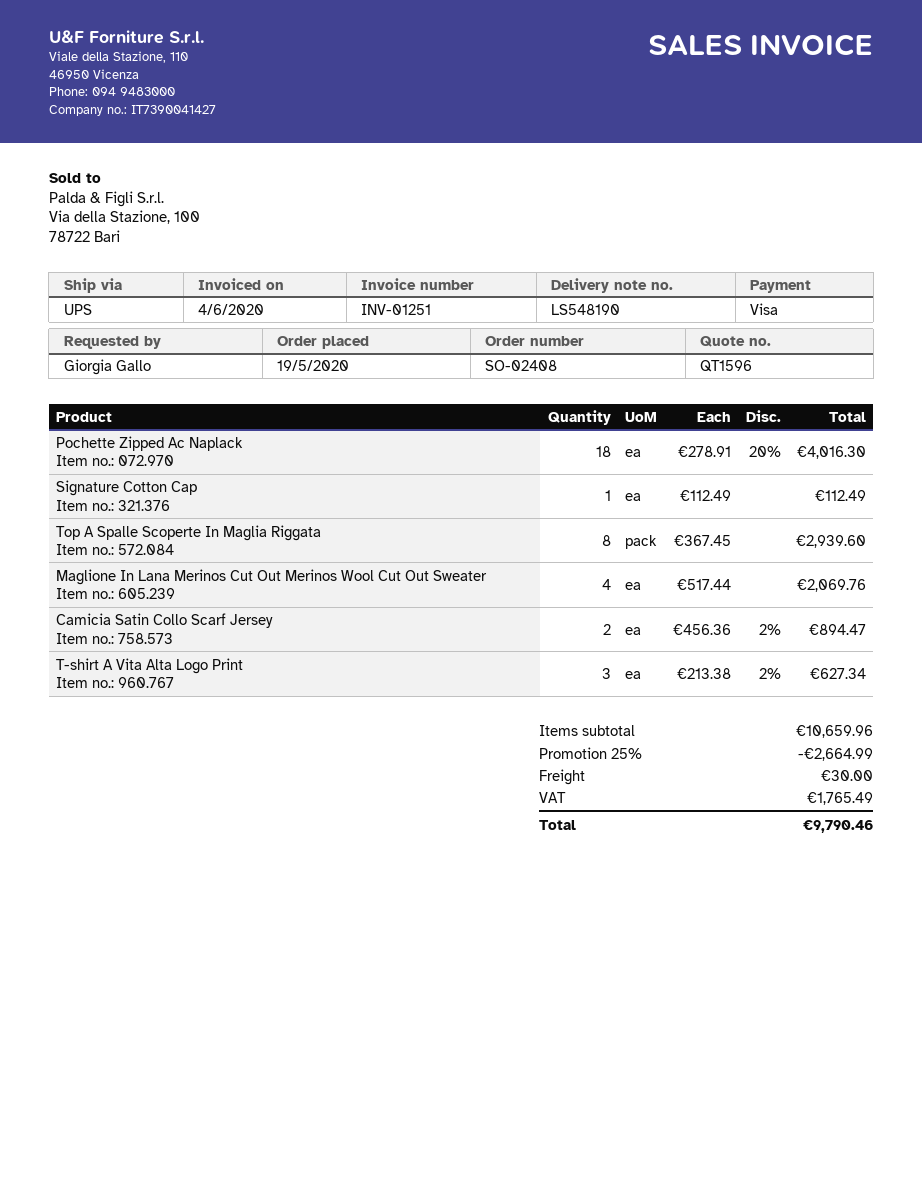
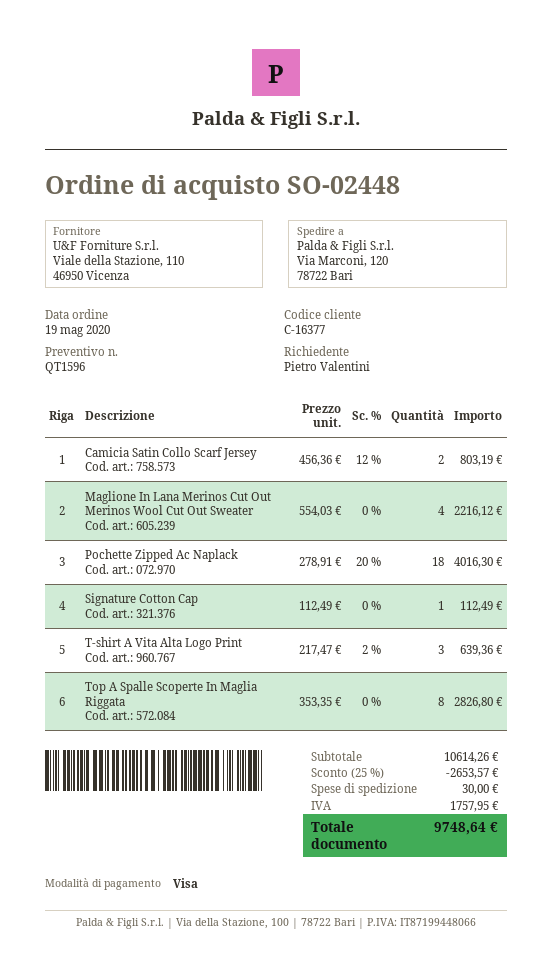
order number: SO-02408 -> SO-02448
ordered by: Giorgia Gallo -> Pietro Valentini
Top A Spalle Scoperte In Maglia Riggata: 8 x 367.45 = 2939.60 -> 8 x 353.35 = 2826.80
Maglione In Lana Merinos Cut Out Merinos Wool Cut Out Sweater: 4 x 517.44 = 2069.76 -> 4 x 554.03 = 2216.12
Camicia Satin Collo Scarf Jersey: 2 x 456.36 - 2% = 894.47 -> 2 x 456.36 - 12% = 803.19
T-shirt A Vita Alta Logo Print: 3 x 213.38 - 2% = 627.34 -> 3 x 217.47 - 2% = 639.36
subtotal: 10659.96 -> 10614.26
discount: 25% = 2664.99 -> 25% = 2653.57
tax: 1765.49 -> 1757.95
total: 9790.46 -> 9748.64

